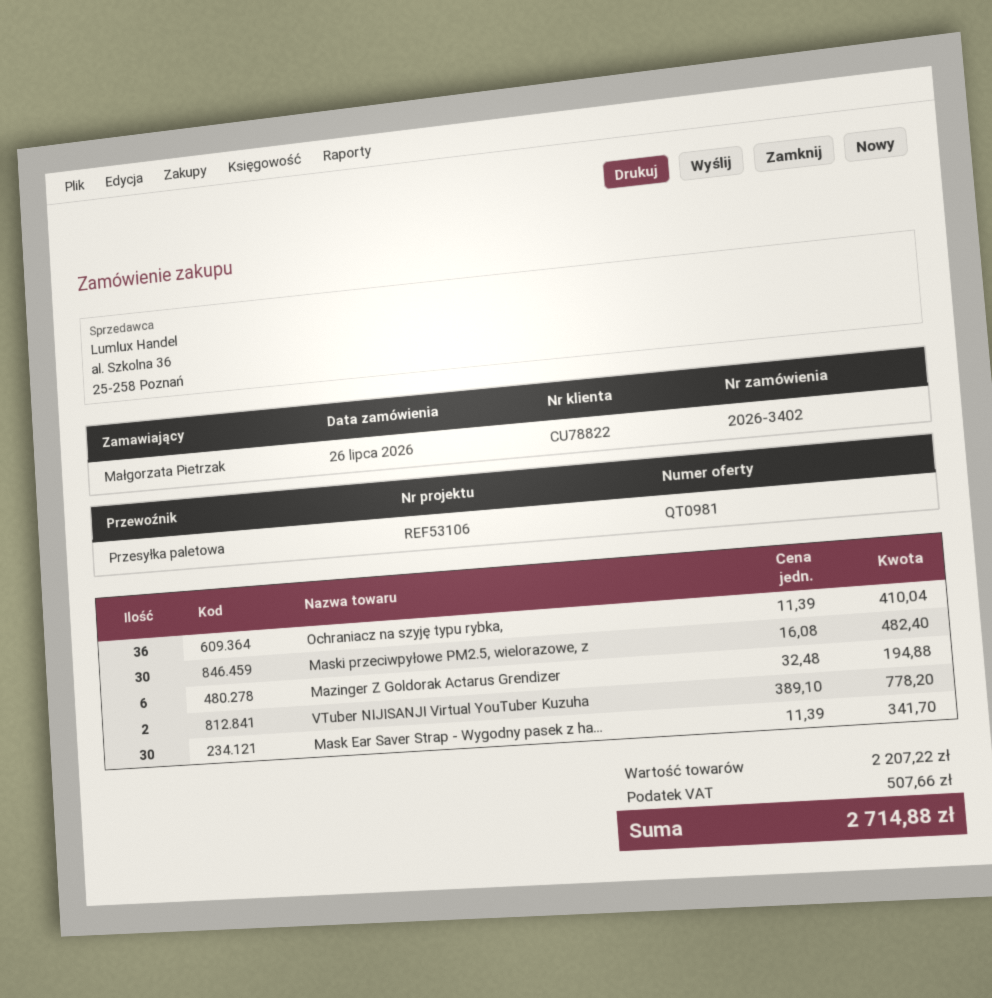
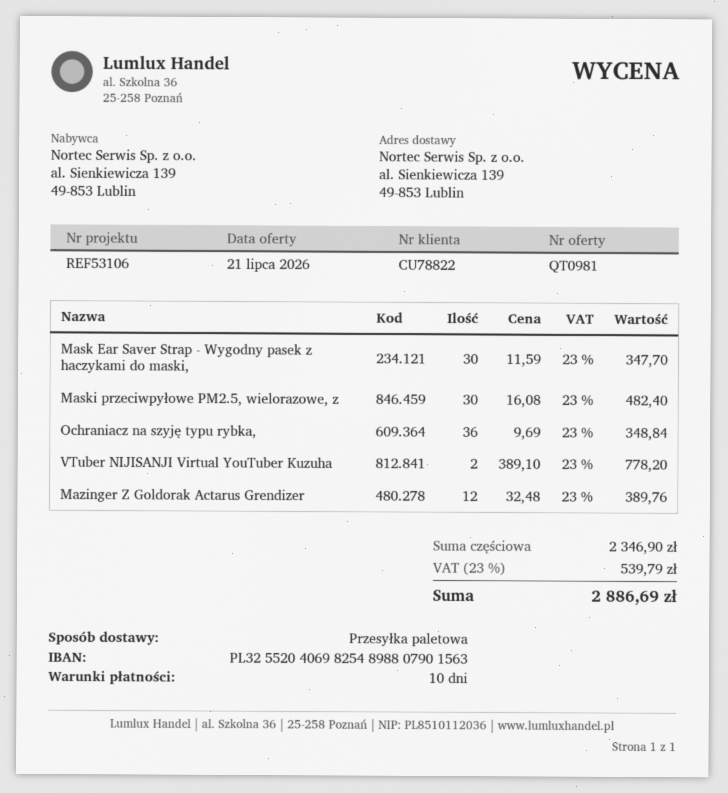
Ochraniacz na szyję typu rybka,: 36 x 11.39 = 410.04 -> 36 x 9.69 = 348.84
Mazinger Z Goldorak Actarus Grendizer: 6 x 32.48 = 194.88 -> 12 x 32.48 = 389.76
Mask Ear Saver Strap - Wygodny pasek z ha...: 30 x 11.39 = 341.70 -> 30 x 11.59 = 347.70
subtotal: 2207.22 -> 2346.90
tax: 507.66 -> 539.79
total: 2714.88 -> 2886.69

